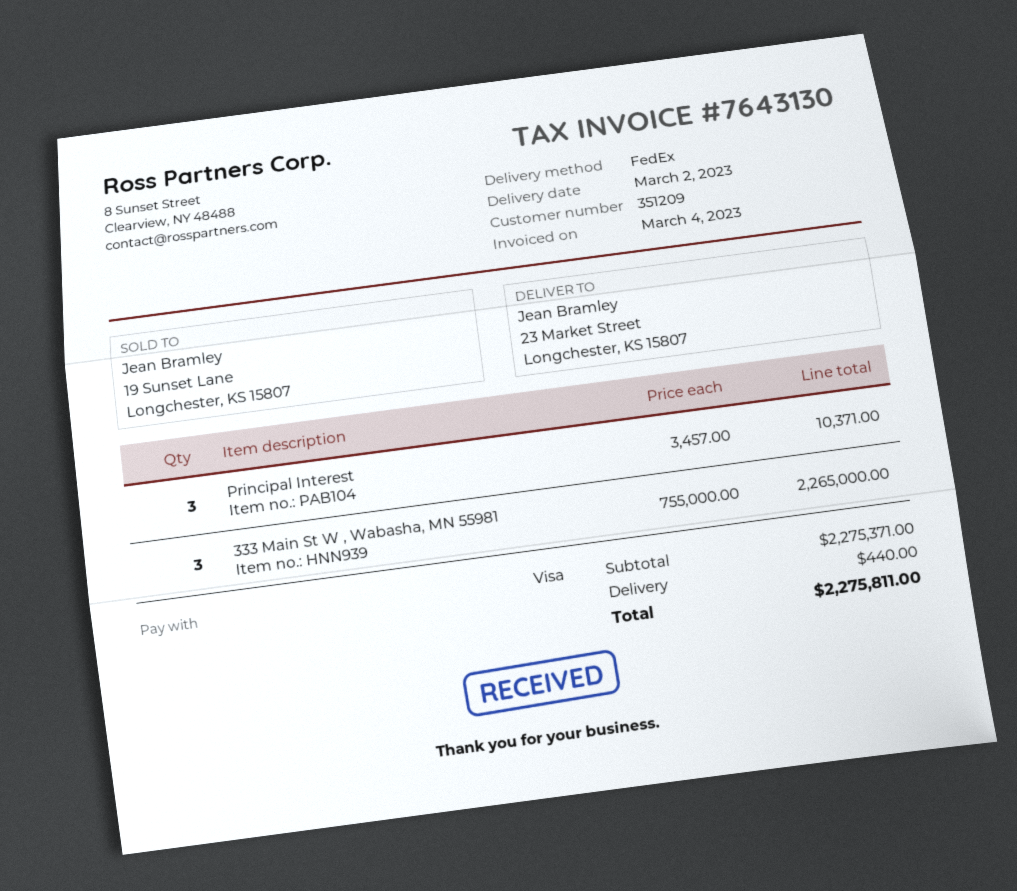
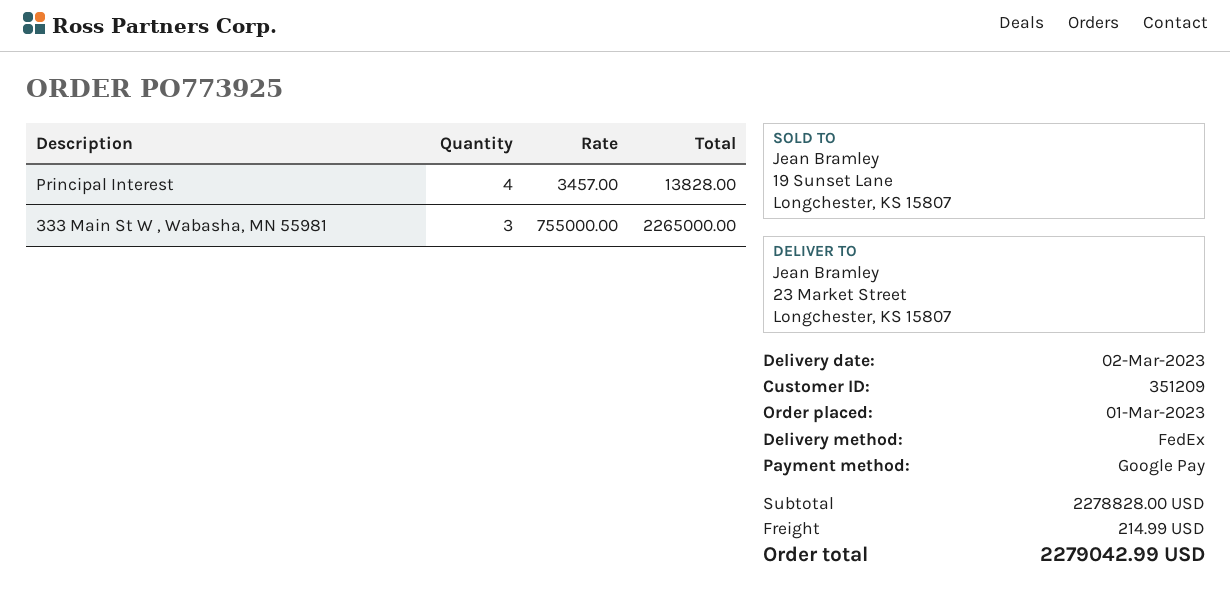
payment method: Visa -> Google Pay
Principal Interest: 3 x 3457.00 = 10371.00 -> 4 x 3457.00 = 13828.00
subtotal: 2275371.00 -> 2278828.00
shipping: 440.00 -> 214.99
total: 2275811.00 -> 2279042.99

